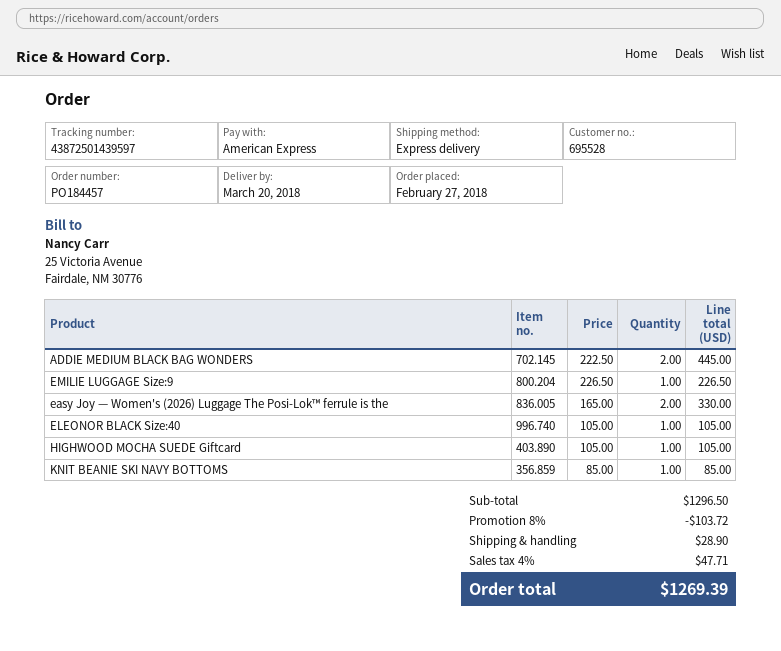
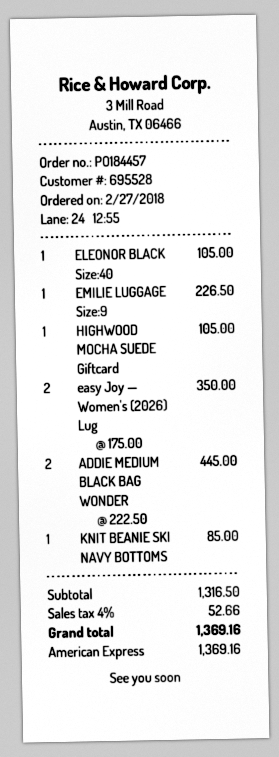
easy Joy — Women's (2026) Luggage The Posi-Lok™ ferrule is the: 2 x 165.00 = 330.00 -> 2 x 175.00 = 350.00
subtotal: 1296.50 -> 1316.50
discount: 8% = 103.72 -> none
shipping: 28.90 -> none
tax: 4% = 47.71 -> 4% = 52.66
total: 1269.39 -> 1369.16

